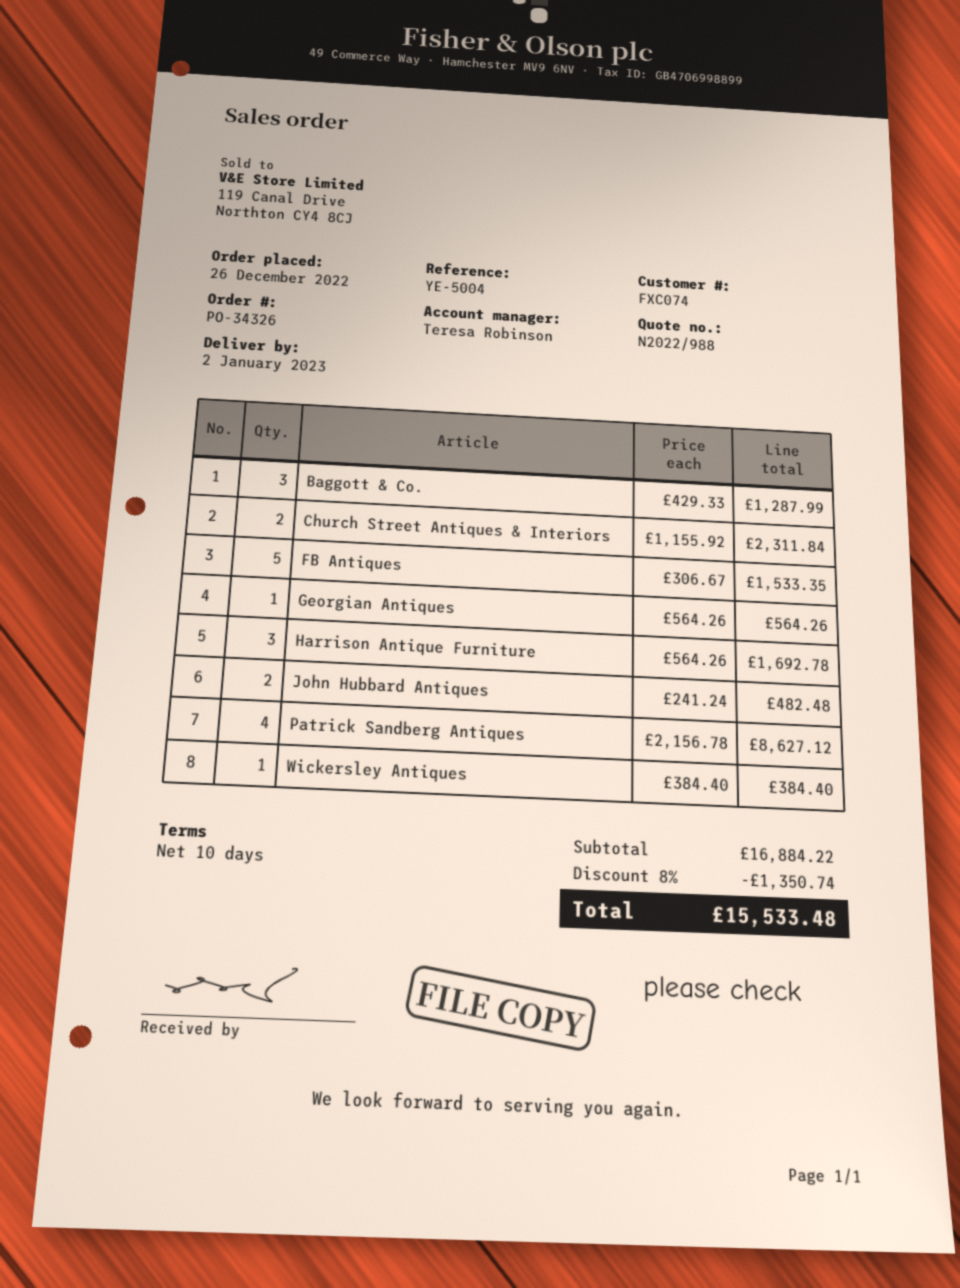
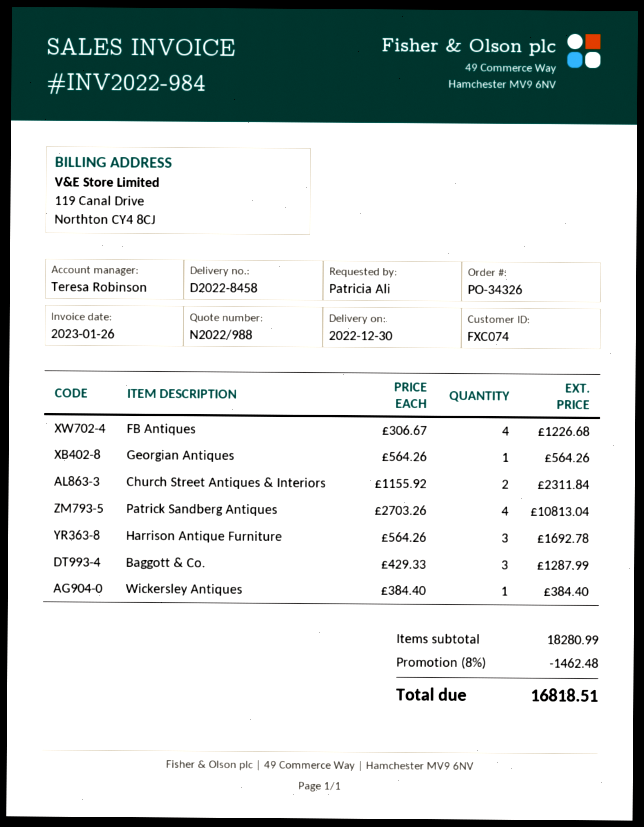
delivery date: 2023-01-02 -> 2022-12-30
FB Antiques: 5 x 306.67 = 1533.35 -> 4 x 306.67 = 1226.68
John Hubbard Antiques: 2 x 241.24 = 482.48 -> none
Patrick Sandberg Antiques: 4 x 2156.78 = 8627.12 -> 4 x 2703.26 = 10813.04
subtotal: 16884.22 -> 18280.99
discount: 8% = 1350.74 -> 8% = 1462.48
total: 15533.48 -> 16818.51

